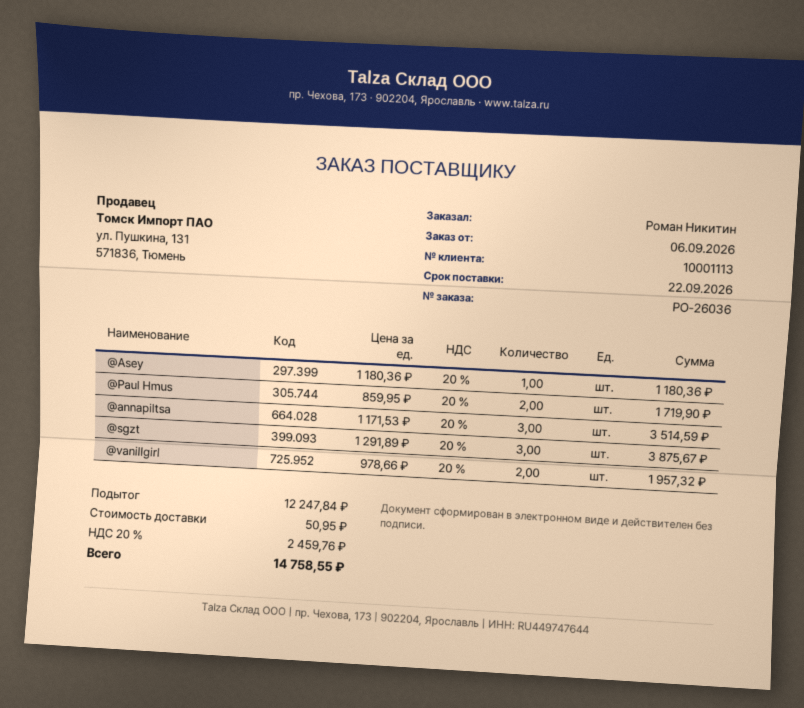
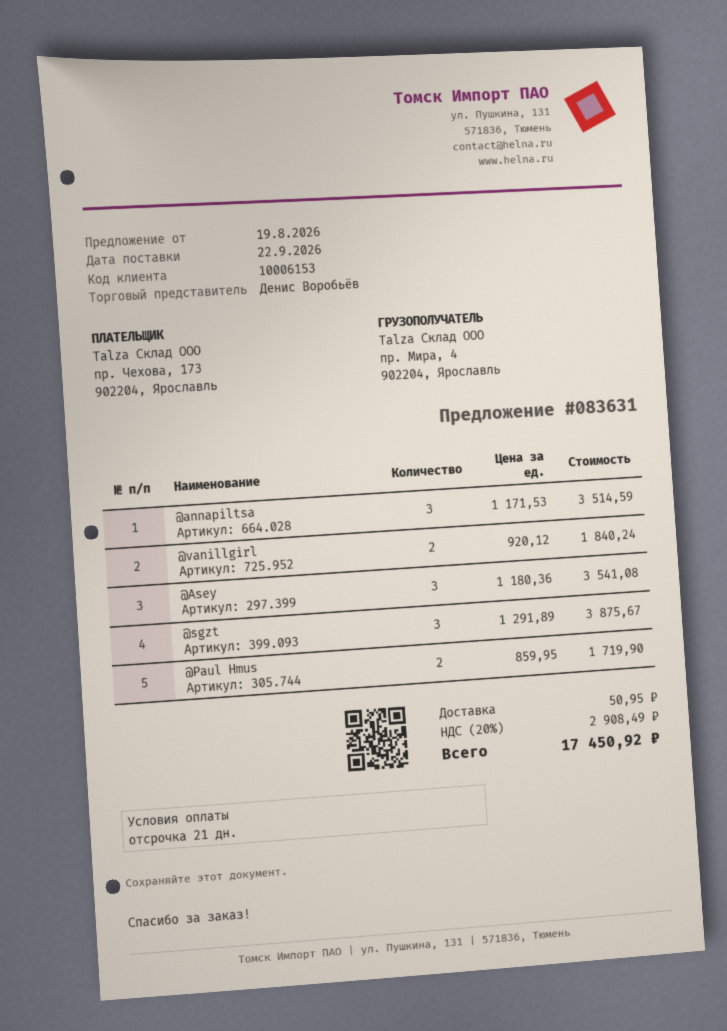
customer number: 10001113 -> 10006153
@Asey: 1 x 1180.36 = 1180.36 -> 3 x 1180.36 = 3541.08
@vanillgirl: 2 x 978.66 = 1957.32 -> 2 x 920.12 = 1840.24
tax: 20% = 2459.76 -> 20% = 2908.49
total: 14758.55 -> 17450.92

